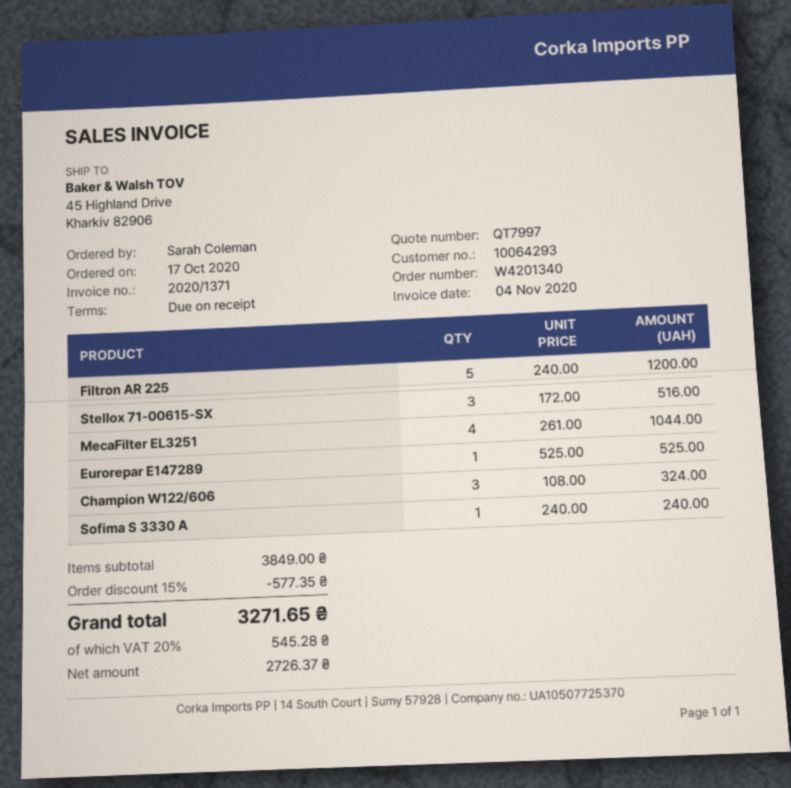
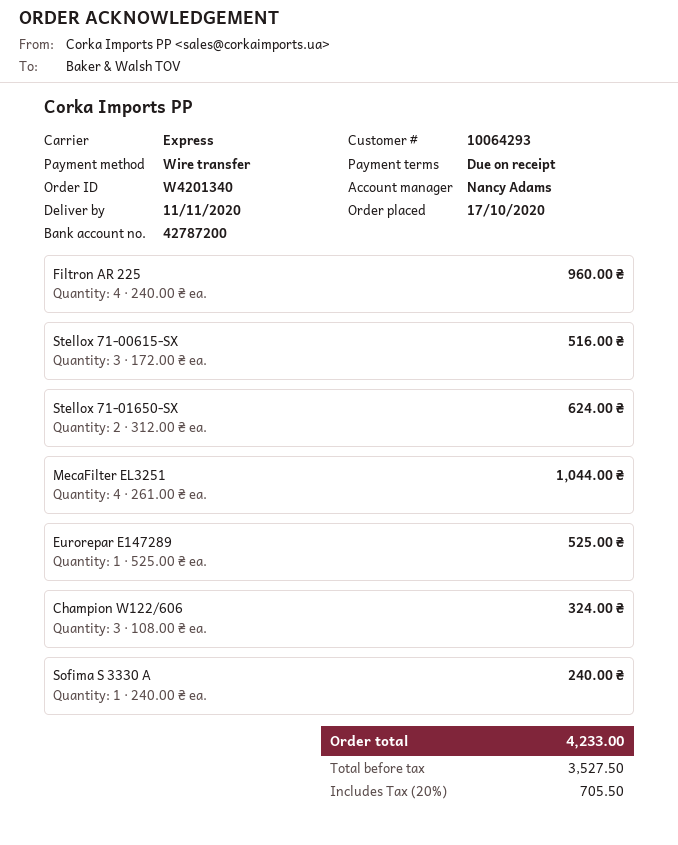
Filtron AR 225: 5 x 240.00 = 1200.00 -> 4 x 240.00 = 960.00
Stellox 71-01650-SX: none -> 2 x 312.00 = 624.00
discount: 15% = 577.35 -> none
net: 2726.37 -> 3527.50
tax: 20% = 545.28 -> 20% = 705.50
total: 3271.65 -> 4233.00

